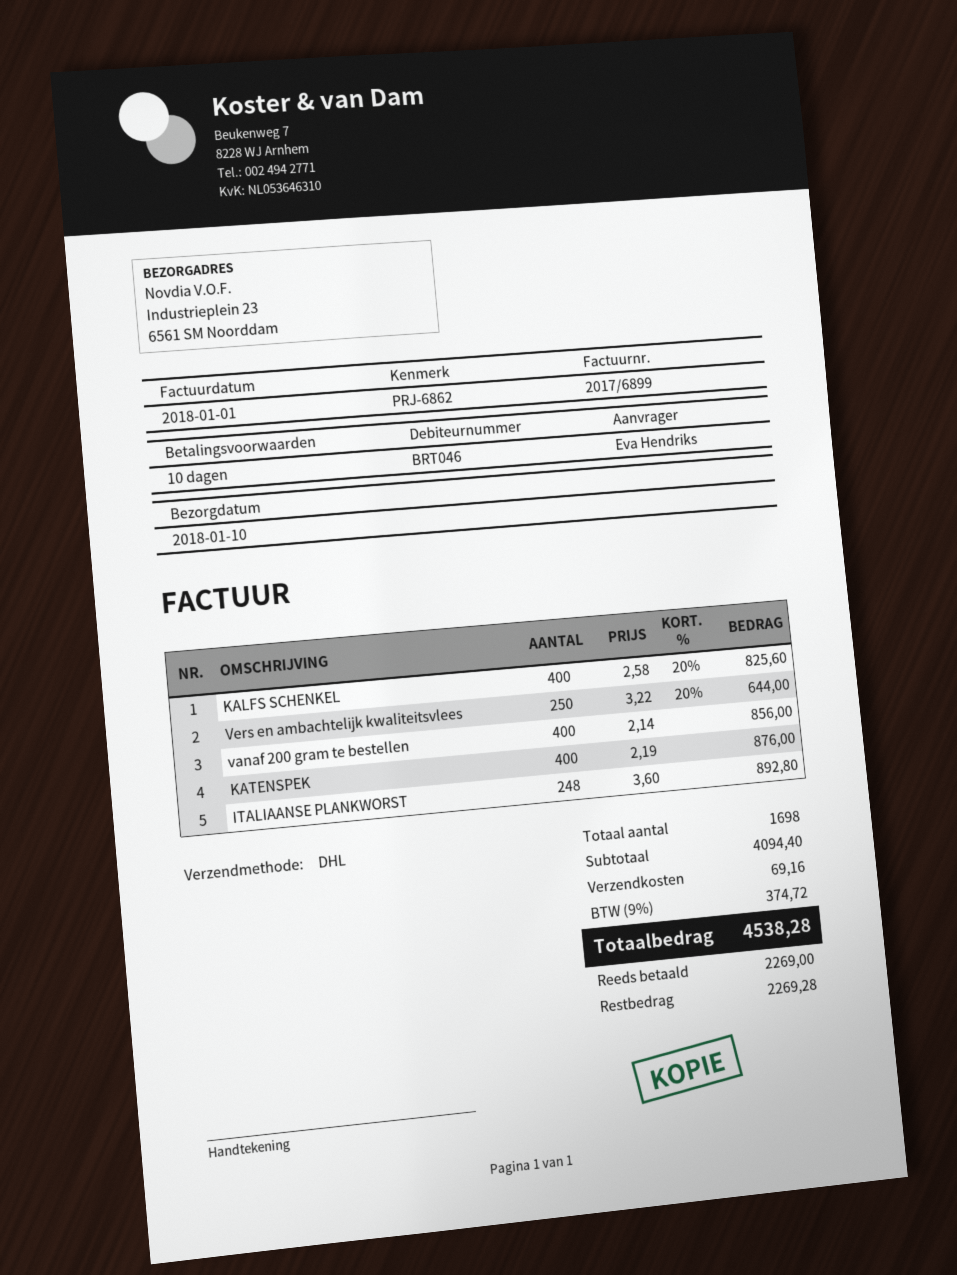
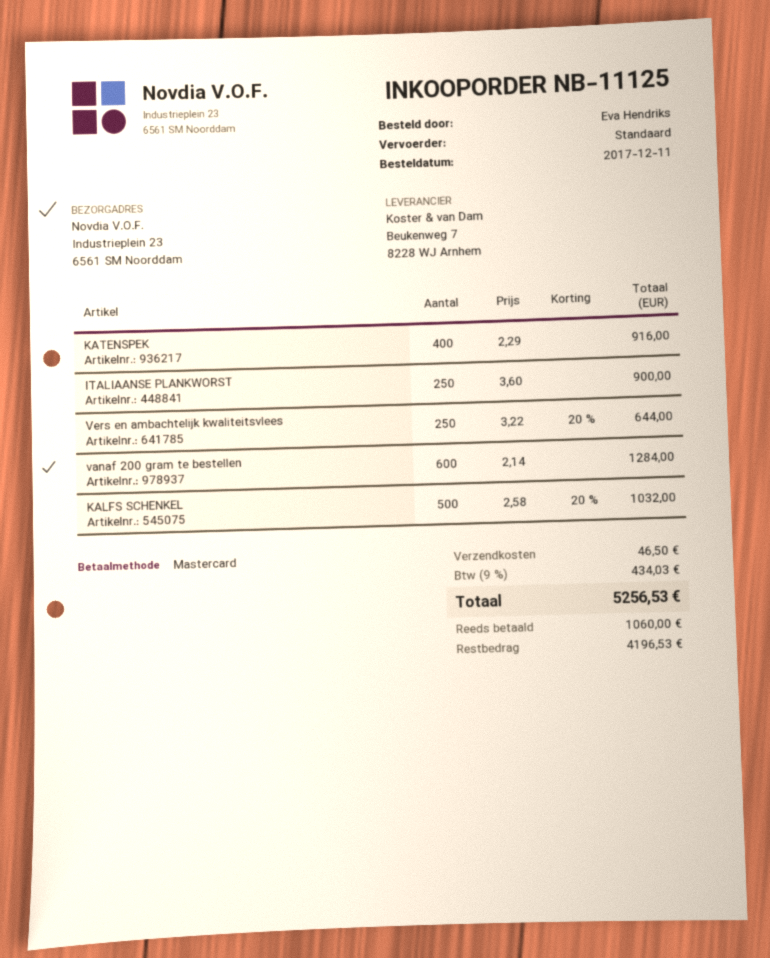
shipping method: DHL -> standard
KALFS SCHENKEL: 400 x 2.58 - 20% = 825.60 -> 500 x 2.58 - 20% = 1032.00
vanaf 200 gram te bestellen: 400 x 2.14 = 856.00 -> 600 x 2.14 = 1284.00
KATENSPEK: 400 x 2.19 = 876.00 -> 400 x 2.29 = 916.00
ITALIAANSE PLANKWORST: 248 x 3.60 = 892.80 -> 250 x 3.60 = 900.00
shipping: 69.16 -> 46.50
tax: 9% = 374.72 -> 9% = 434.03
total: 4538.28 -> 5256.53
deposit: 2269.00 -> 1060.00
balance: 2269.28 -> 4196.53

